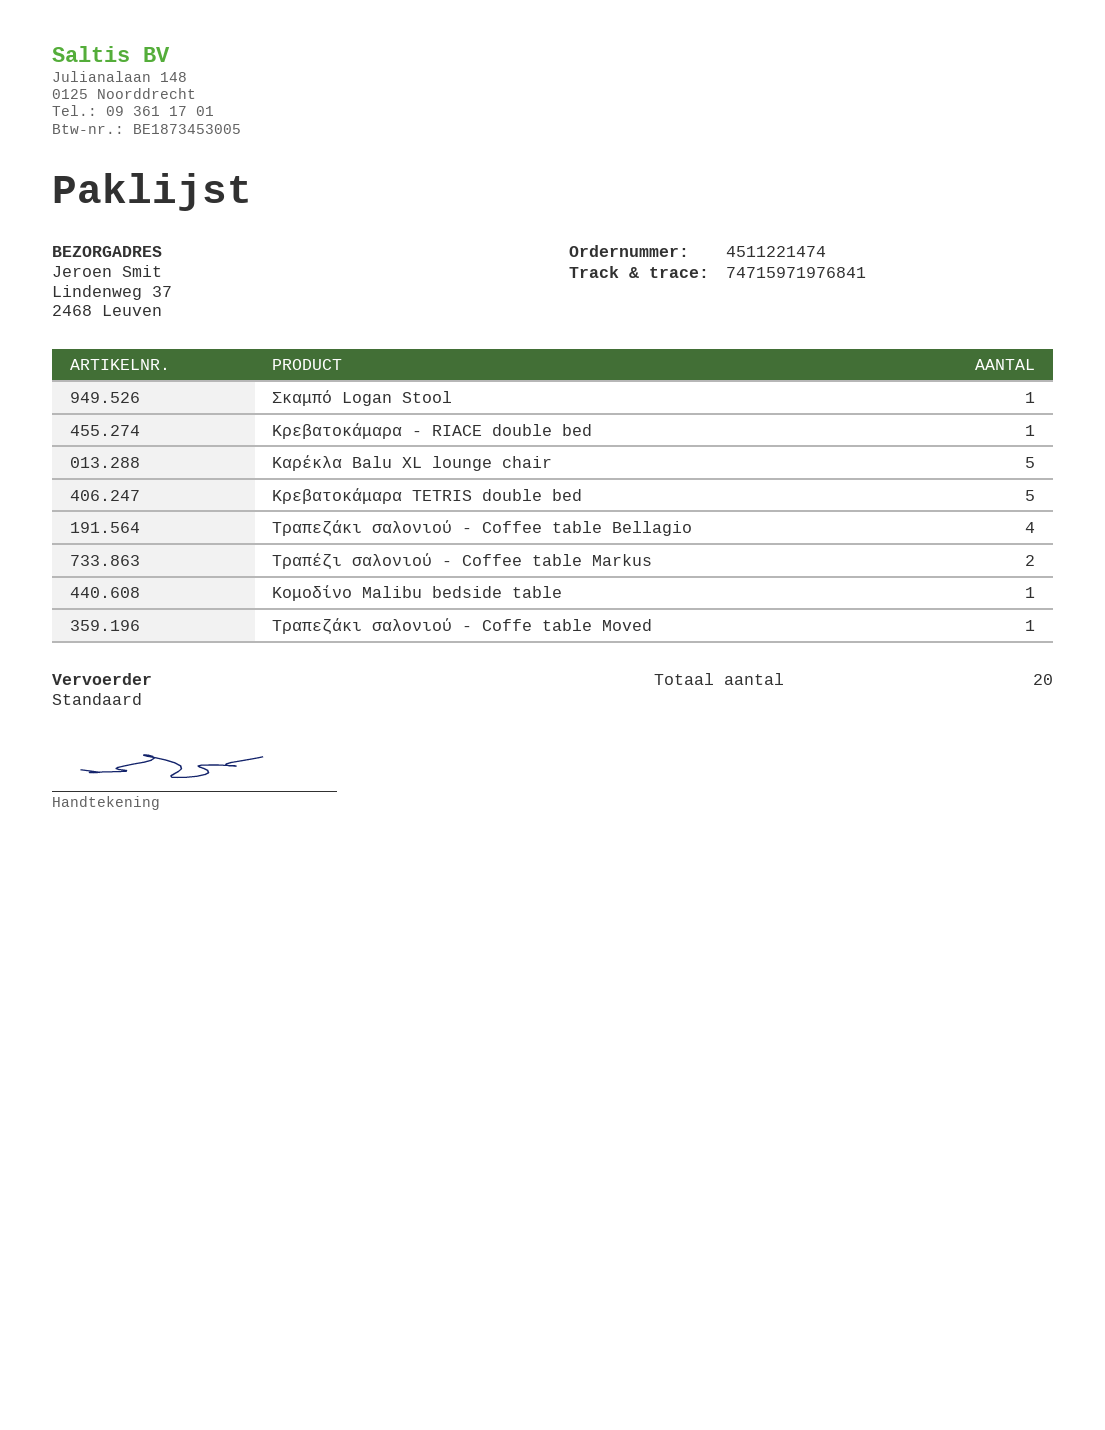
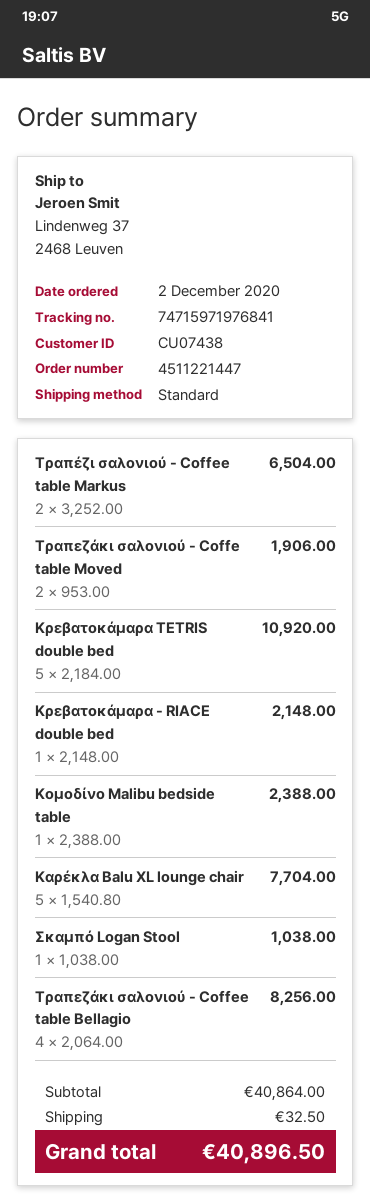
order number: 4511221474 -> 4511221447
Τραπεζάκι σαλονιού - Coffe table Moved: 1 -> 2

